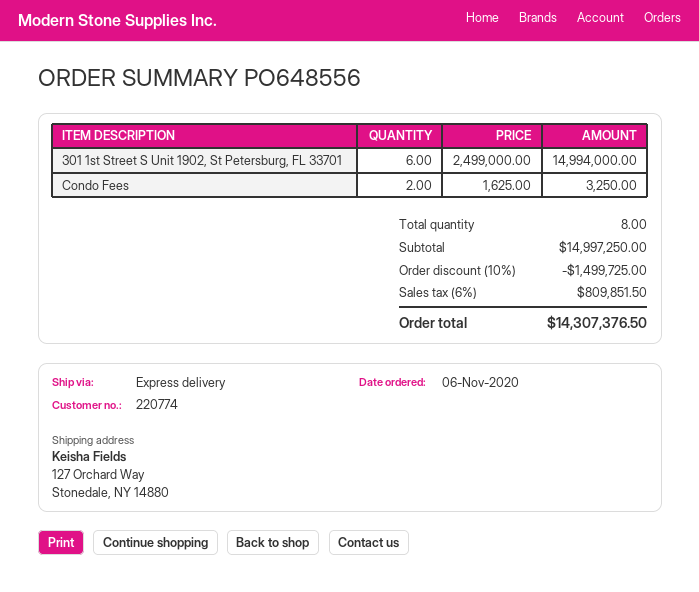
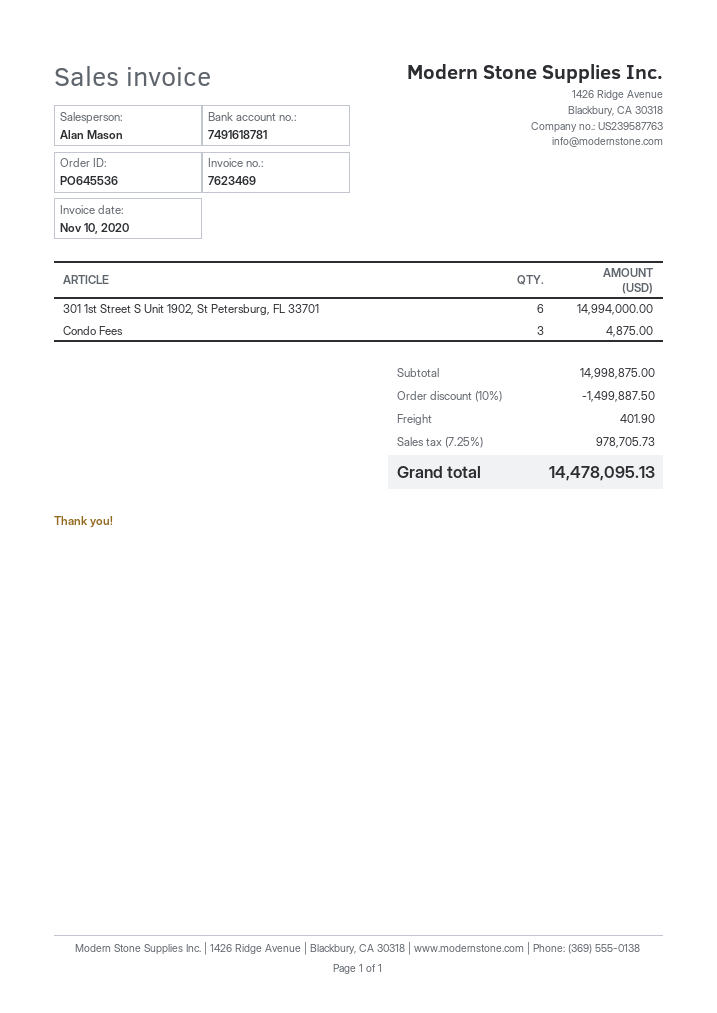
order number: PO648556 -> PO645536
Condo Fees: 2 for 3250.00 -> 3 for 4875.00
subtotal: 14997250.00 -> 14998875.00
discount: 10% = 1499725.00 -> 10% = 1499887.50
shipping: none -> 401.90
tax: 6% = 809851.50 -> 7.25% = 978705.73
total: 14307376.50 -> 14478095.13

